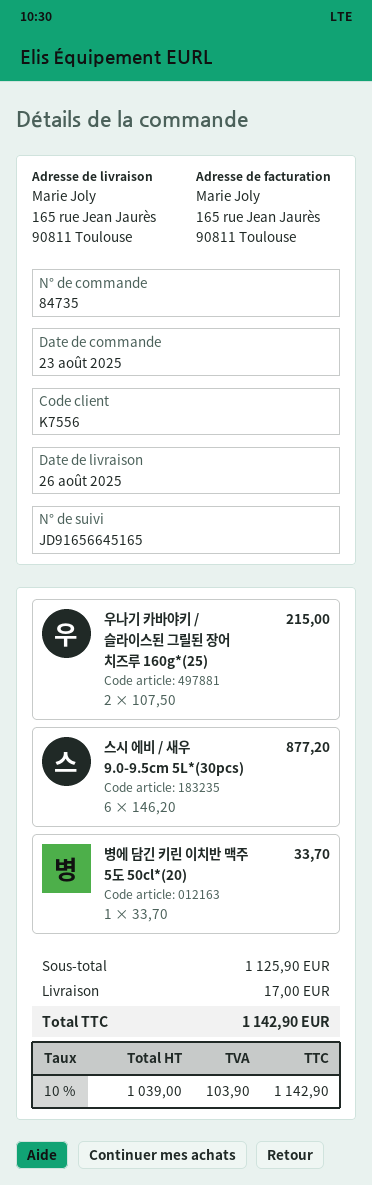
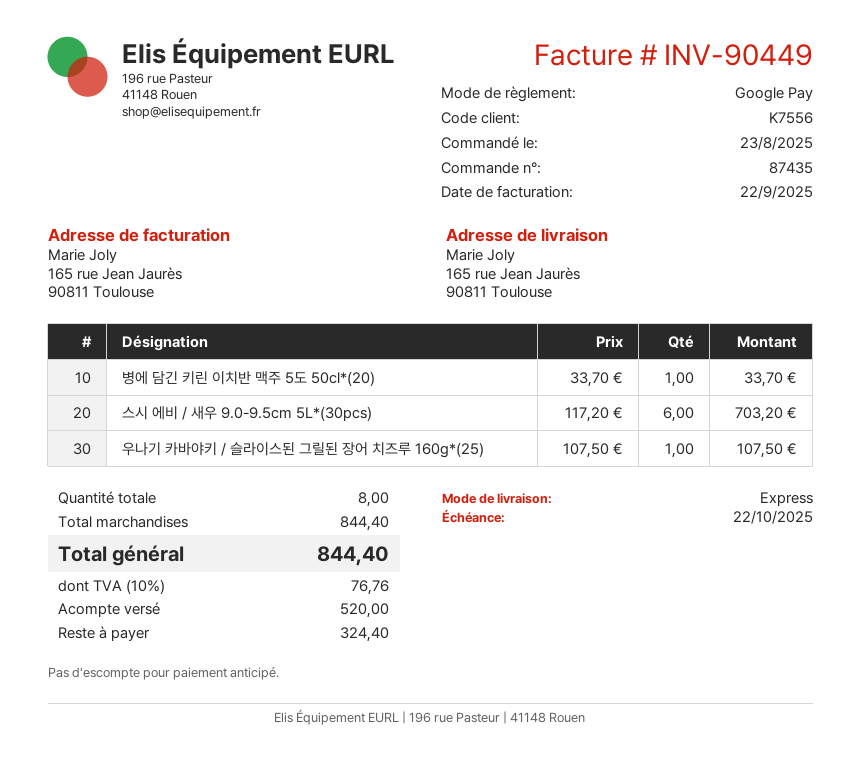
order number: 84735 -> 87435
우나기 카바야키 / 슬라이스된 그릴된 장어 치즈루 160g*(25): 2 x 107.50 = 215.00 -> 1 x 107.50 = 107.50
스시 에비 / 새우 9.0-9.5cm 5L*(30pcs): 6 x 146.20 = 877.20 -> 6 x 117.20 = 703.20
subtotal: 1125.90 -> 844.40
shipping: 17.00 -> none
tax: 10% = 103.90 -> 10% = 76.76
total: 1142.90 -> 844.40

